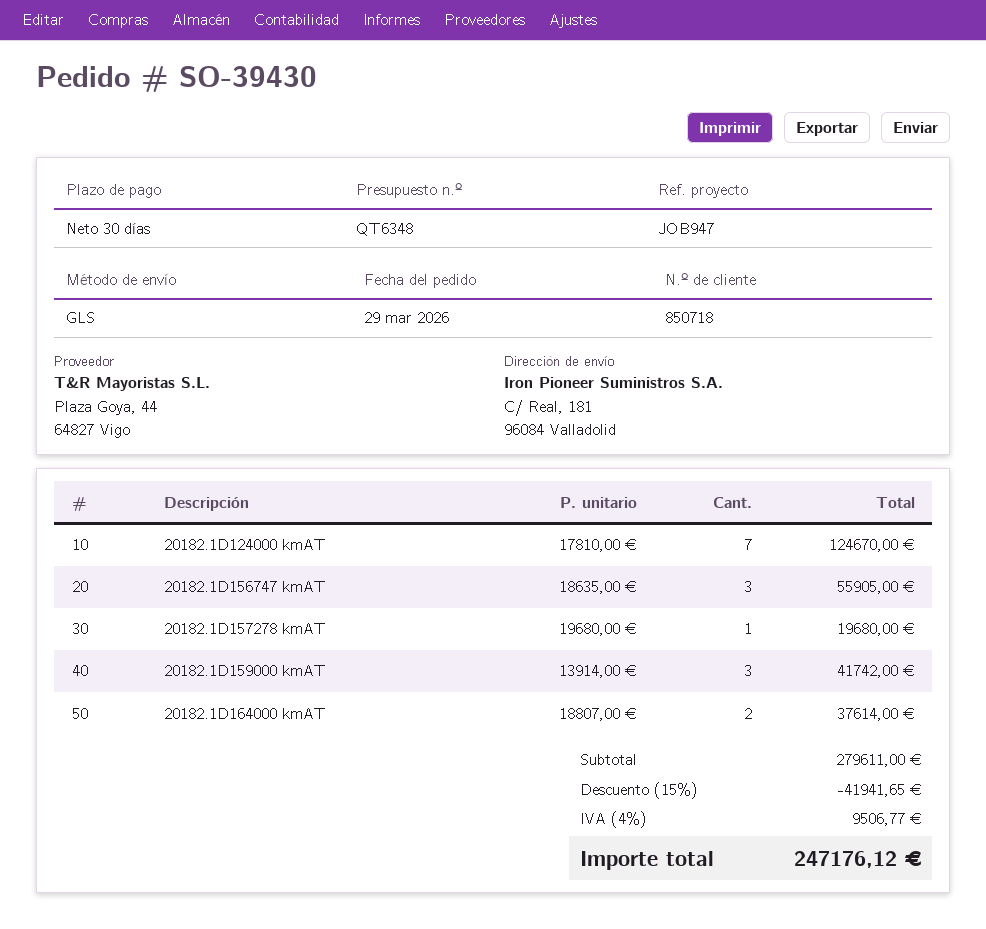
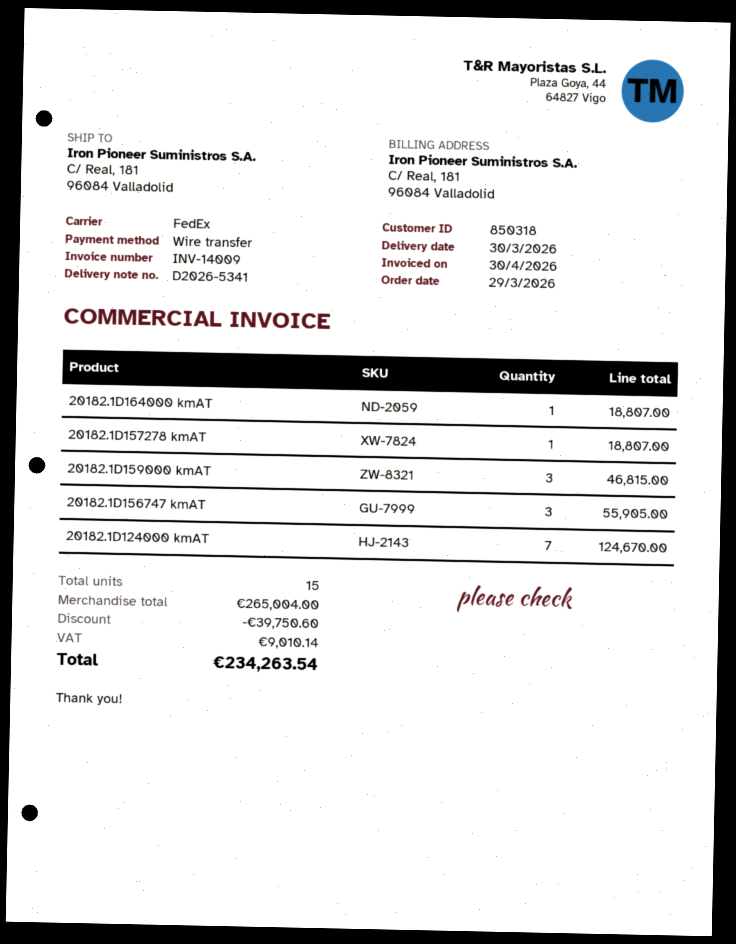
customer number: 850718 -> 850318
shipping method: GLS -> FedEx
20182.1D157278 kmAT: 1 for 19680.00 -> 1 for 18807.00
20182.1D159000 kmAT: 3 for 41742.00 -> 3 for 46815.00
20182.1D164000 kmAT: 2 for 37614.00 -> 1 for 18807.00
subtotal: 279611.00 -> 265004.00
discount: 41941.65 -> 39750.60
tax: 9506.77 -> 9010.14
total: 247176.12 -> 234263.54

